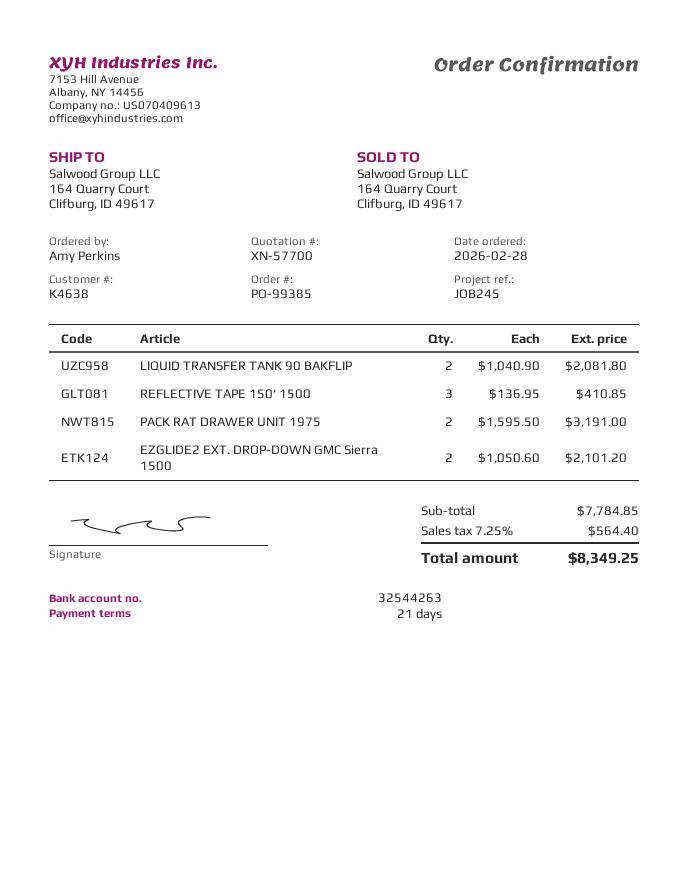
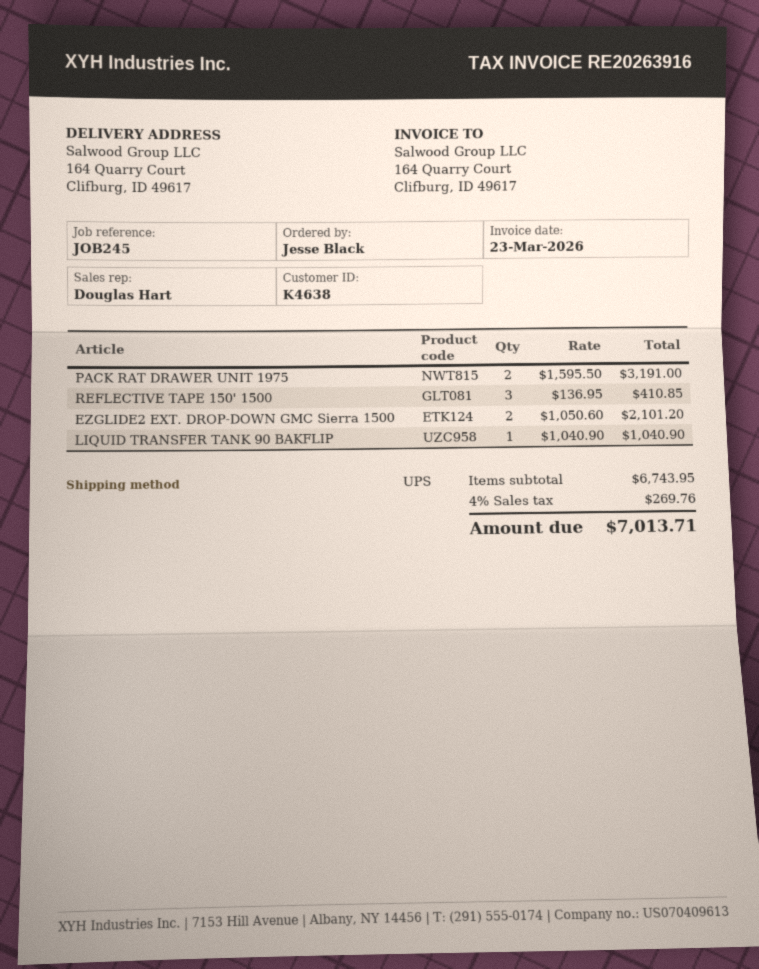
ordered by: Amy Perkins -> Jesse Black
LIQUID TRANSFER TANK 90 BAKFLIP: 2 x 1040.90 = 2081.80 -> 1 x 1040.90 = 1040.90
subtotal: 7784.85 -> 6743.95
tax: 7.25% = 564.40 -> 4% = 269.76
total: 8349.25 -> 7013.71

